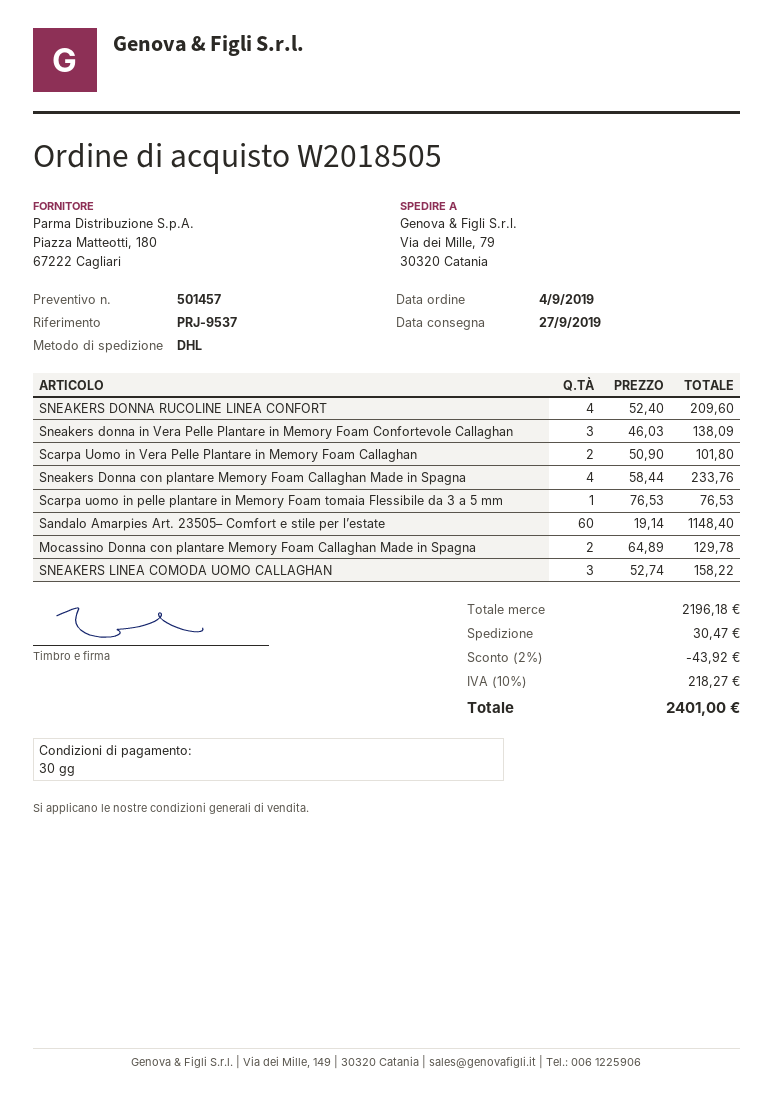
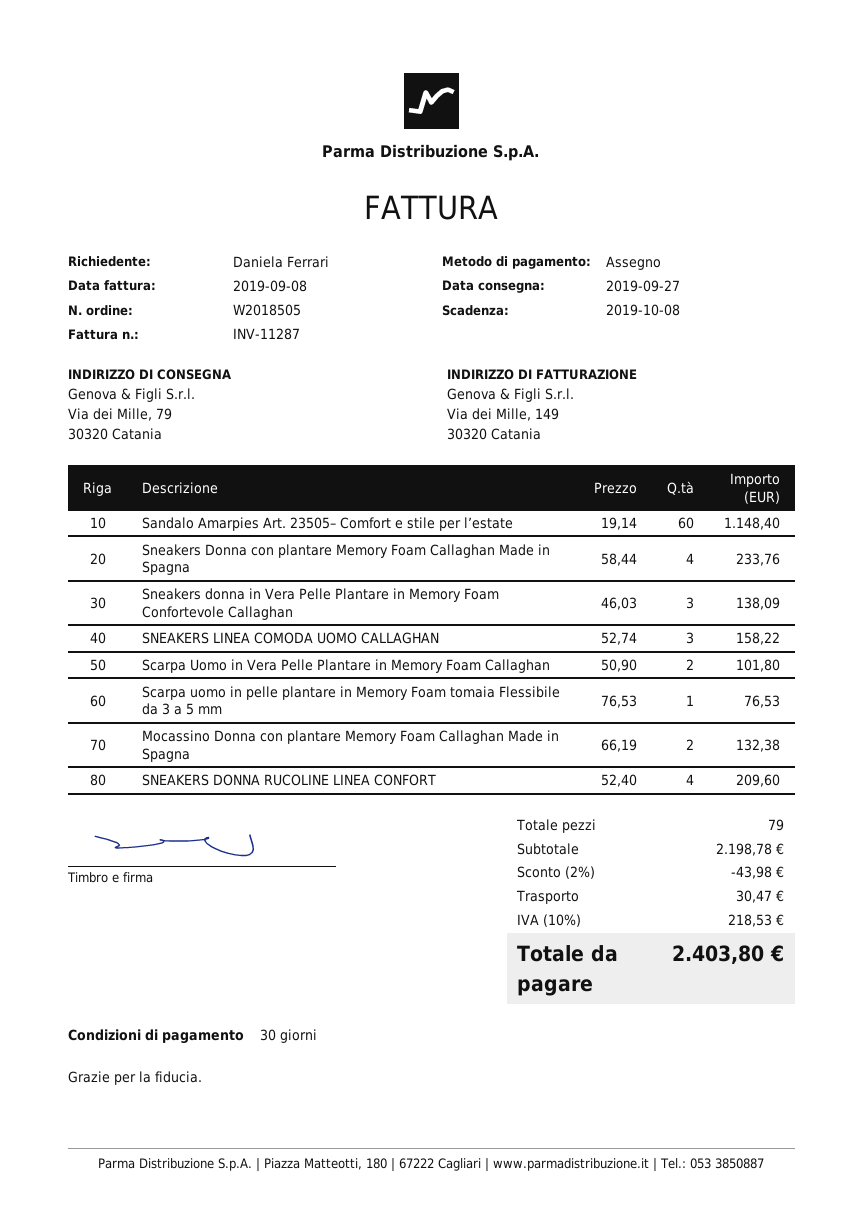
Mocassino Donna con plantare Memory Foam Callaghan Made in Spagna: 2 x 64.89 = 129.78 -> 2 x 66.19 = 132.38
subtotal: 2196.18 -> 2198.78
discount: 2% = 43.92 -> 2% = 43.98
tax: 10% = 218.27 -> 10% = 218.53
total: 2401.00 -> 2403.80

